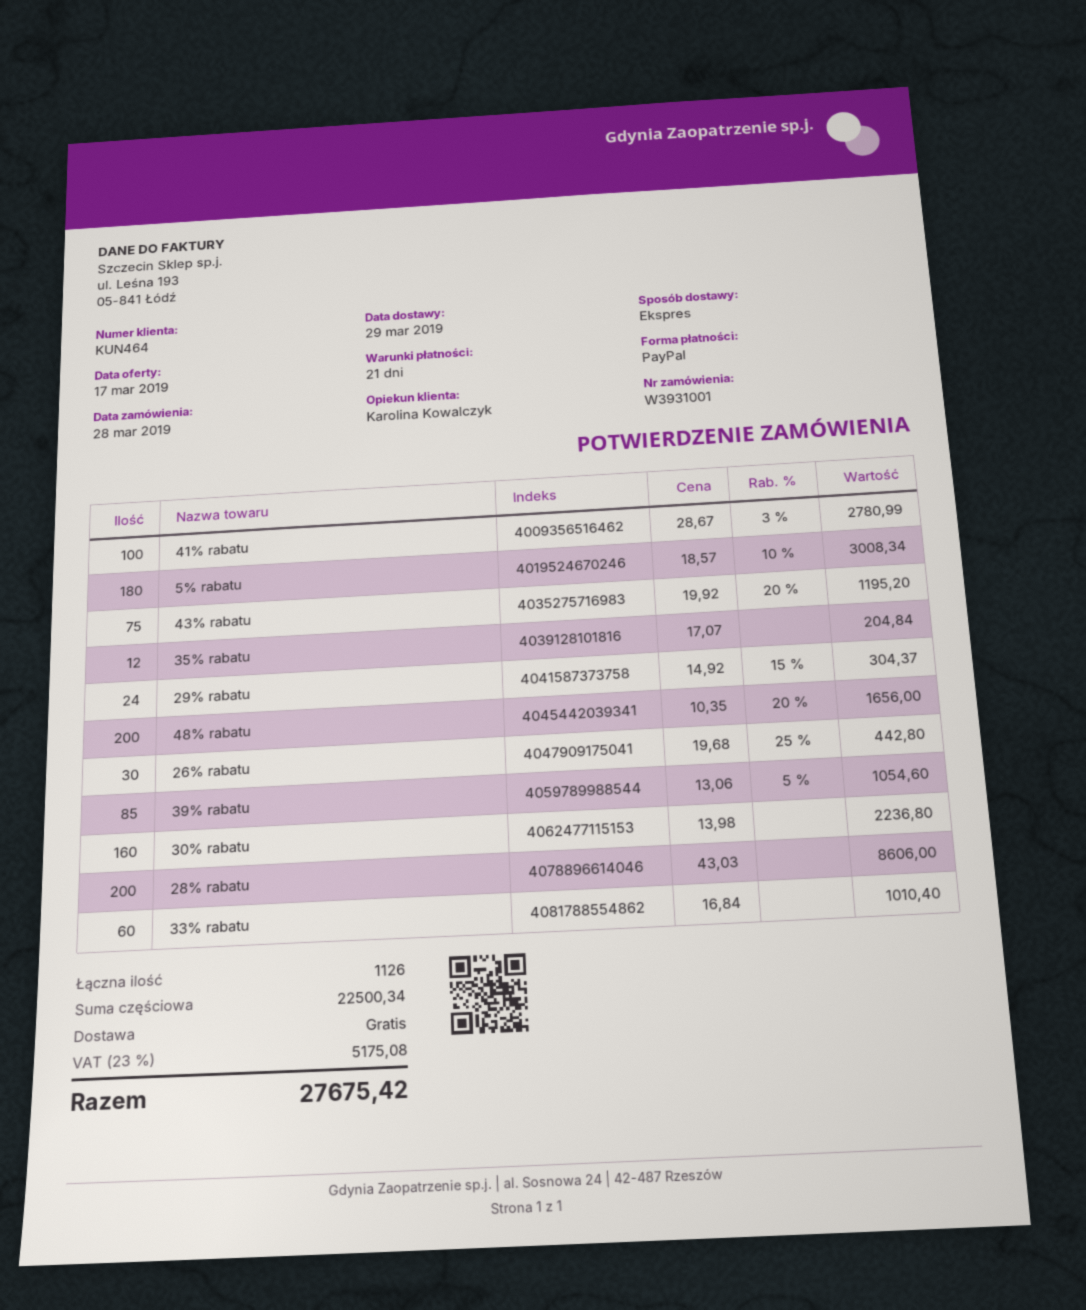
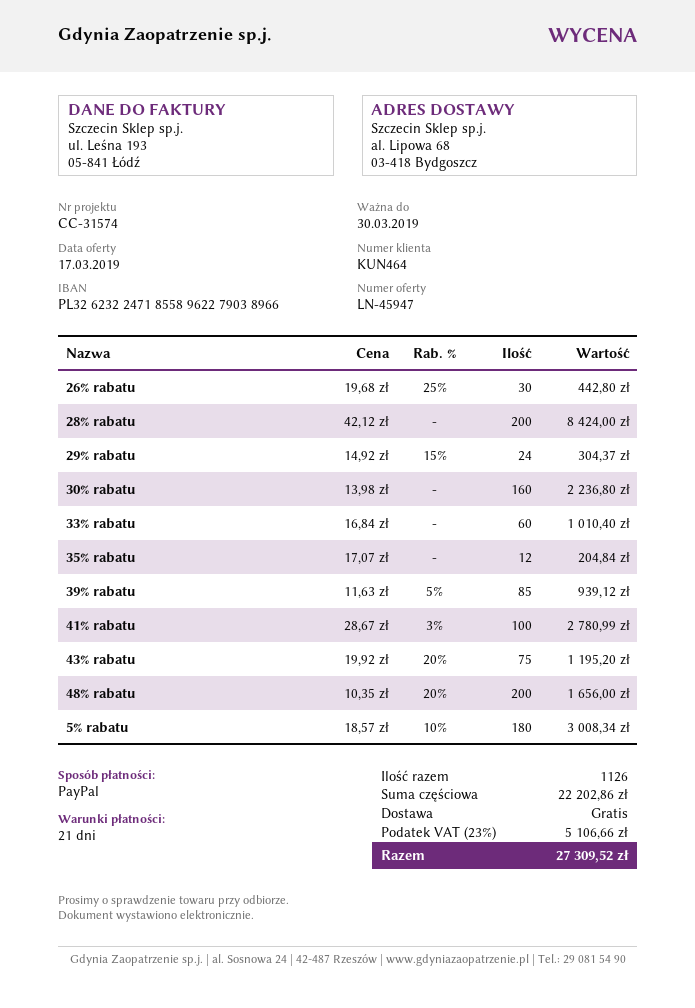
39% rabatu: 85 x 13.06 - 5% = 1054.60 -> 85 x 11.63 - 5% = 939.12
28% rabatu: 200 x 43.03 = 8606.00 -> 200 x 42.12 = 8424.00
subtotal: 22500.34 -> 22202.86
tax: 23% = 5175.08 -> 23% = 5106.66
total: 27675.42 -> 27309.52

